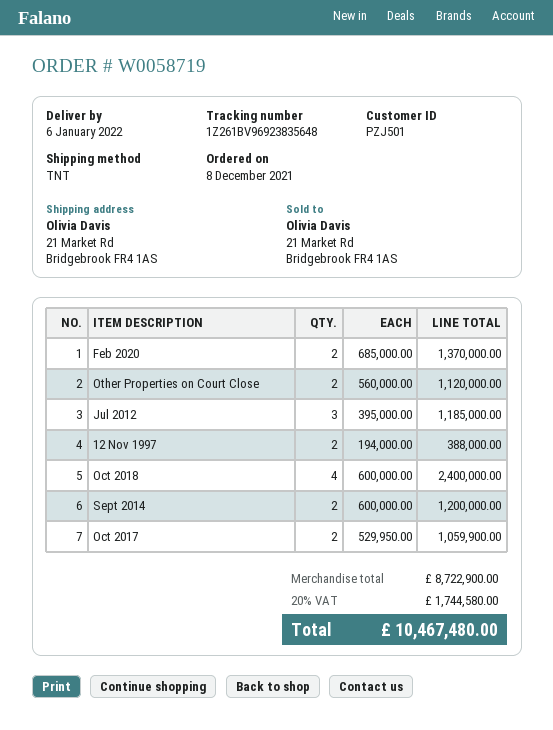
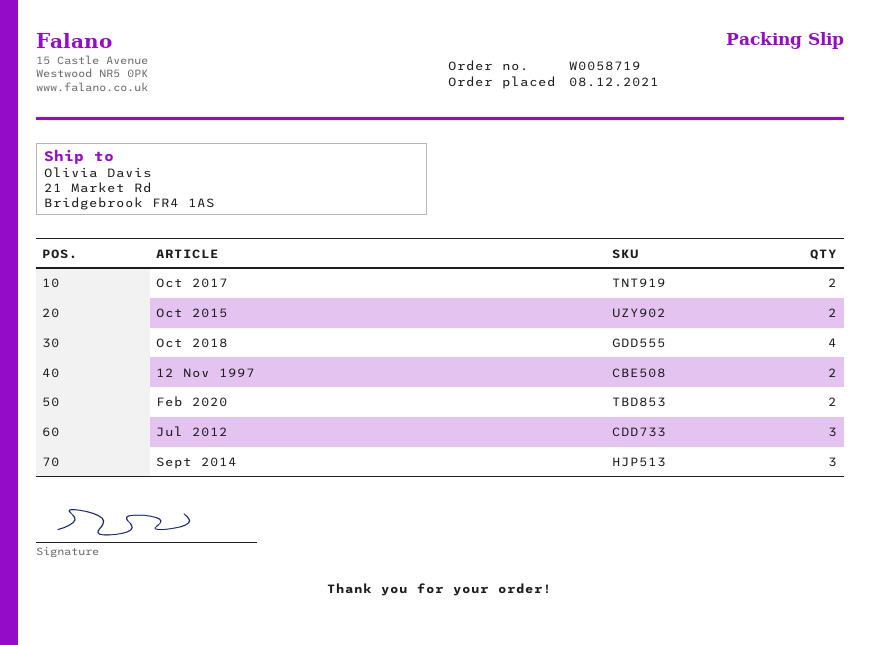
Other Properties on Court Close: 2 -> none
Sept 2014: 2 -> 3
Oct 2015: none -> 2

